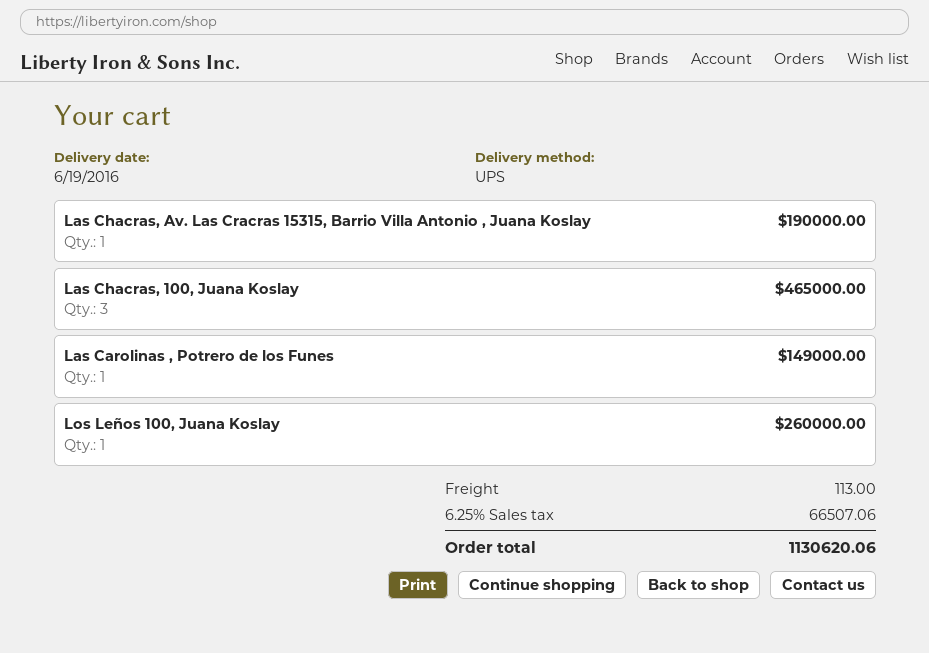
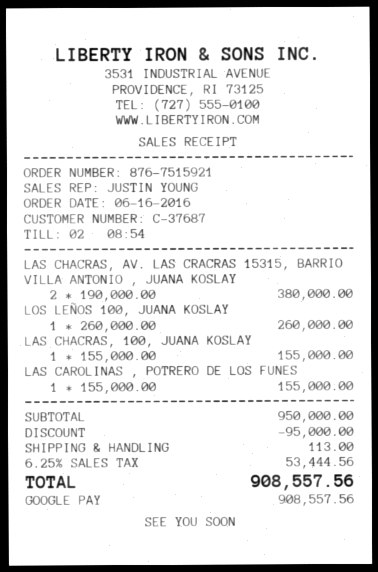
Las Chacras, Av. Las Cracras 15315, Barrio Villa Antonio , Juana Koslay: 1 for 190000.00 -> 2 for 380000.00
Las Chacras, 100, Juana Koslay: 3 for 465000.00 -> 1 for 155000.00
Las Carolinas , Potrero de los Funes: 1 for 149000.00 -> 1 for 155000.00
discount: none -> 95000.00
tax: 6.25% = 66507.06 -> 6.25% = 53444.56
total: 1130620.06 -> 908557.56

